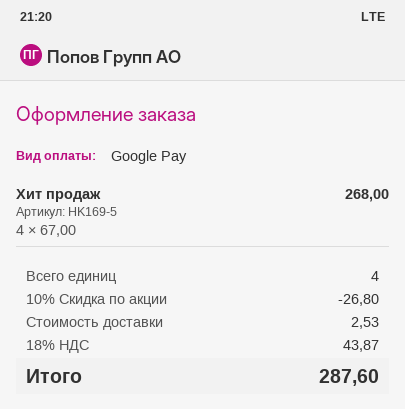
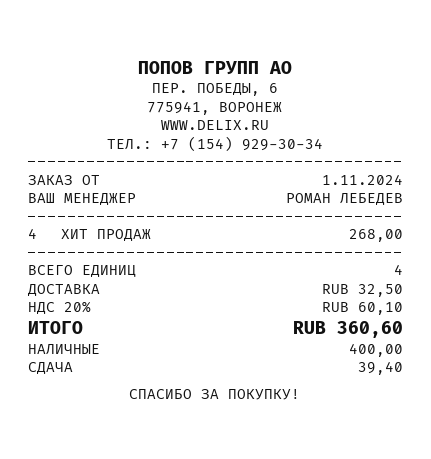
payment method: Google Pay -> cash
discount: 10% = 26.80 -> none
shipping: 2.53 -> 32.50
tax: 18% = 43.87 -> 20% = 60.10
total: 287.60 -> 360.60

